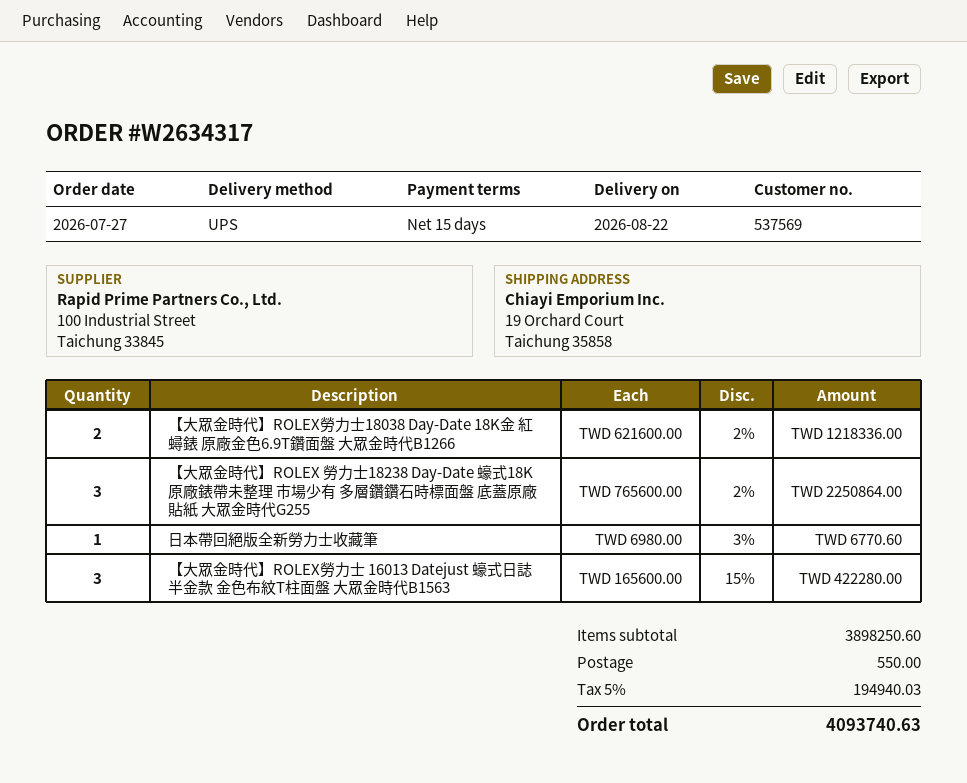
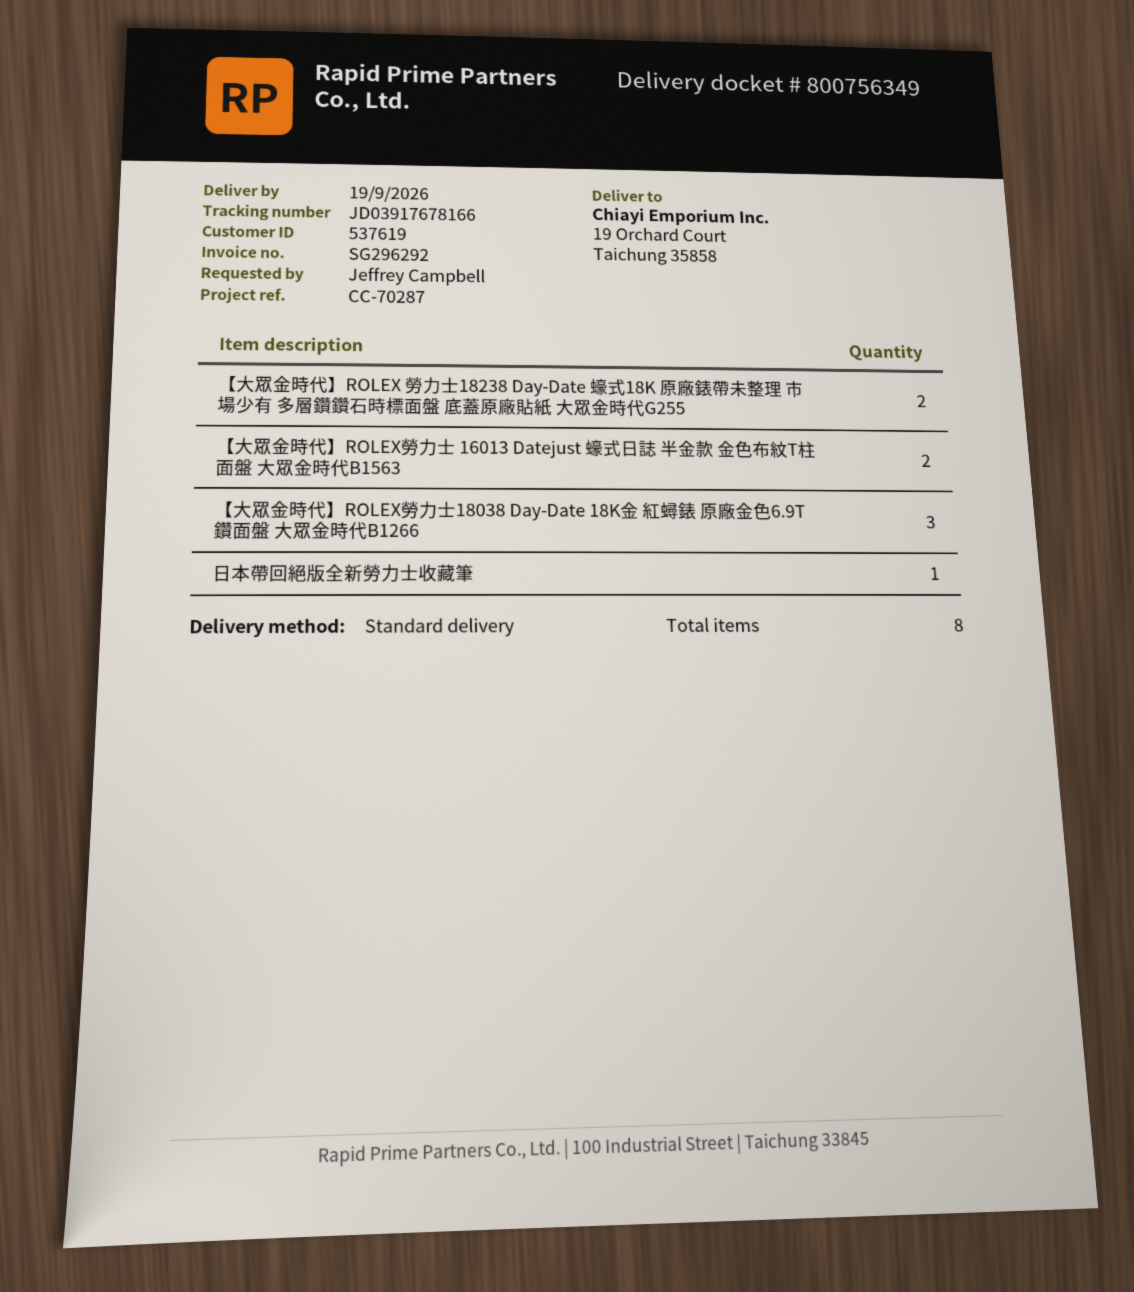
delivery date: 2026-08-22 -> 2026-09-19
customer number: 537569 -> 537619
shipping method: UPS -> standard
【大眾金時代】ROLEX勞力士18038 Day-Date 18K金 紅蟳錶 原廠金色6.9T鑽面盤 大眾金時代B1266: 2 -> 3
【大眾金時代】ROLEX 勞力士18238 Day-Date 蠔式18K 原廠錶帶未整理 市場少有 多層鑽鑽石時標面盤 底蓋原廠貼紙 大眾金時代G255: 3 -> 2
【大眾金時代】ROLEX勞力士 16013 Datejust 蠔式日誌 半金款 金色布紋T柱面盤 大眾金時代B1563: 3 -> 2

